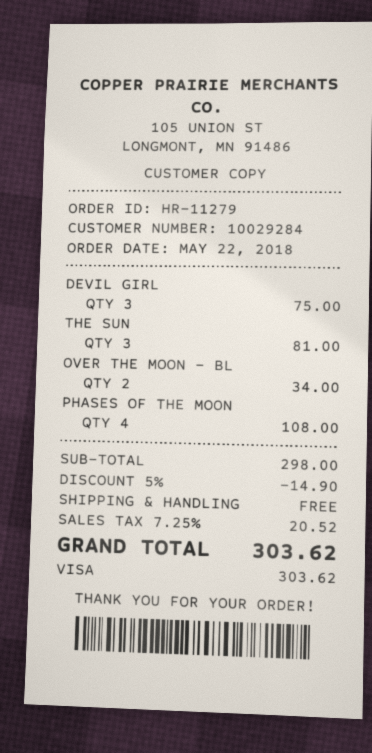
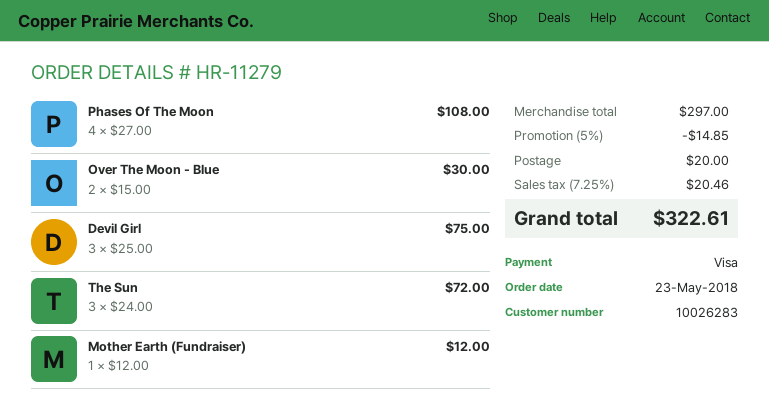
order date: 2018-05-22 -> 2018-05-23
customer number: 10029284 -> 10026283
THE SUN: 3 for 81.00 -> 3 for 72.00
OVER THE MOON - BL: 2 for 34.00 -> 2 for 30.00
Mother Earth (Fundraiser): none -> 1 for 12.00
subtotal: 298.00 -> 297.00
discount: 5% = 14.90 -> 5% = 14.85
shipping: 0.00 -> 20.00
tax: 7.25% = 20.52 -> 7.25% = 20.46
total: 303.62 -> 322.61

